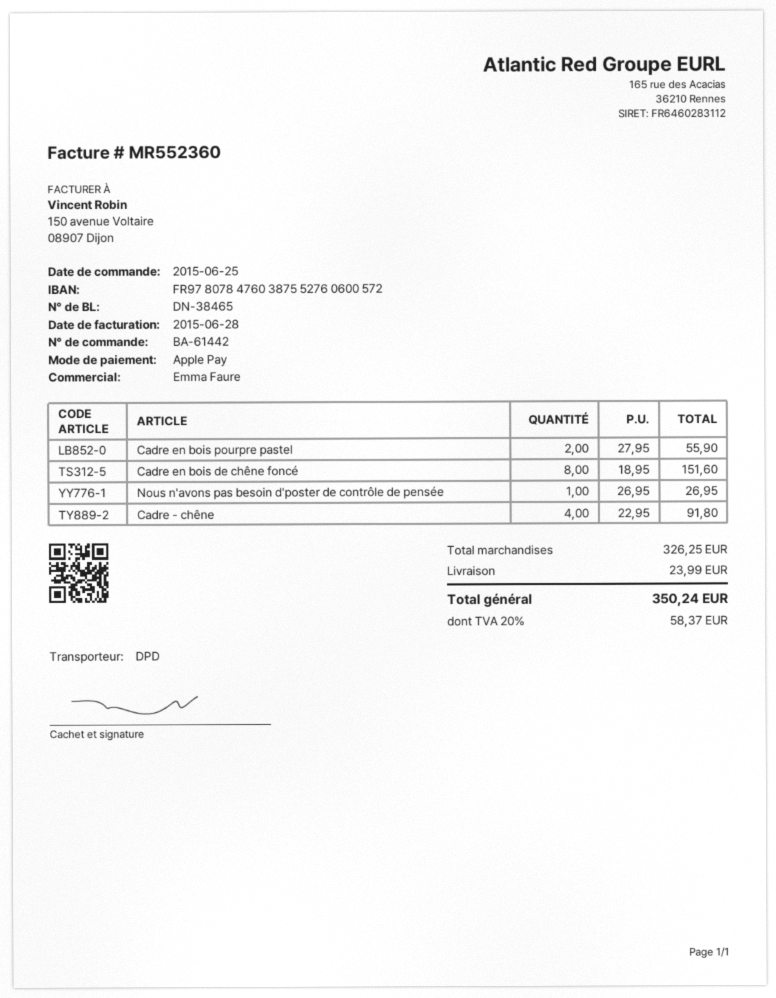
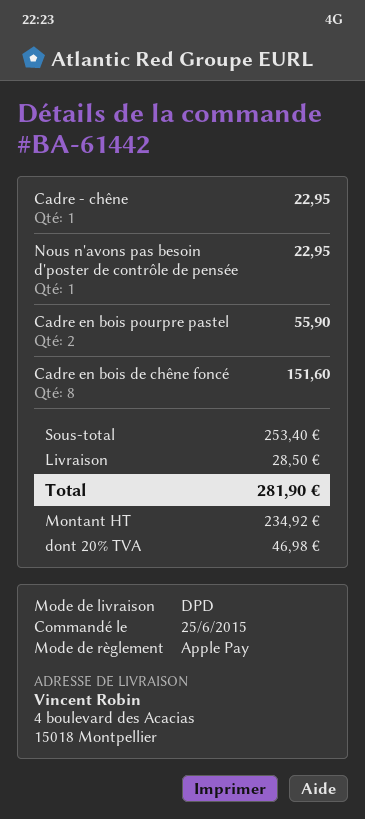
Nous n'avons pas besoin d'poster de contrôle de pensée: 1 for 26.95 -> 1 for 22.95
Cadre - chêne: 4 for 91.80 -> 1 for 22.95
subtotal: 326.25 -> 253.40
shipping: 23.99 -> 28.50
tax: 20% = 58.37 -> 20% = 46.98
total: 350.24 -> 281.90

